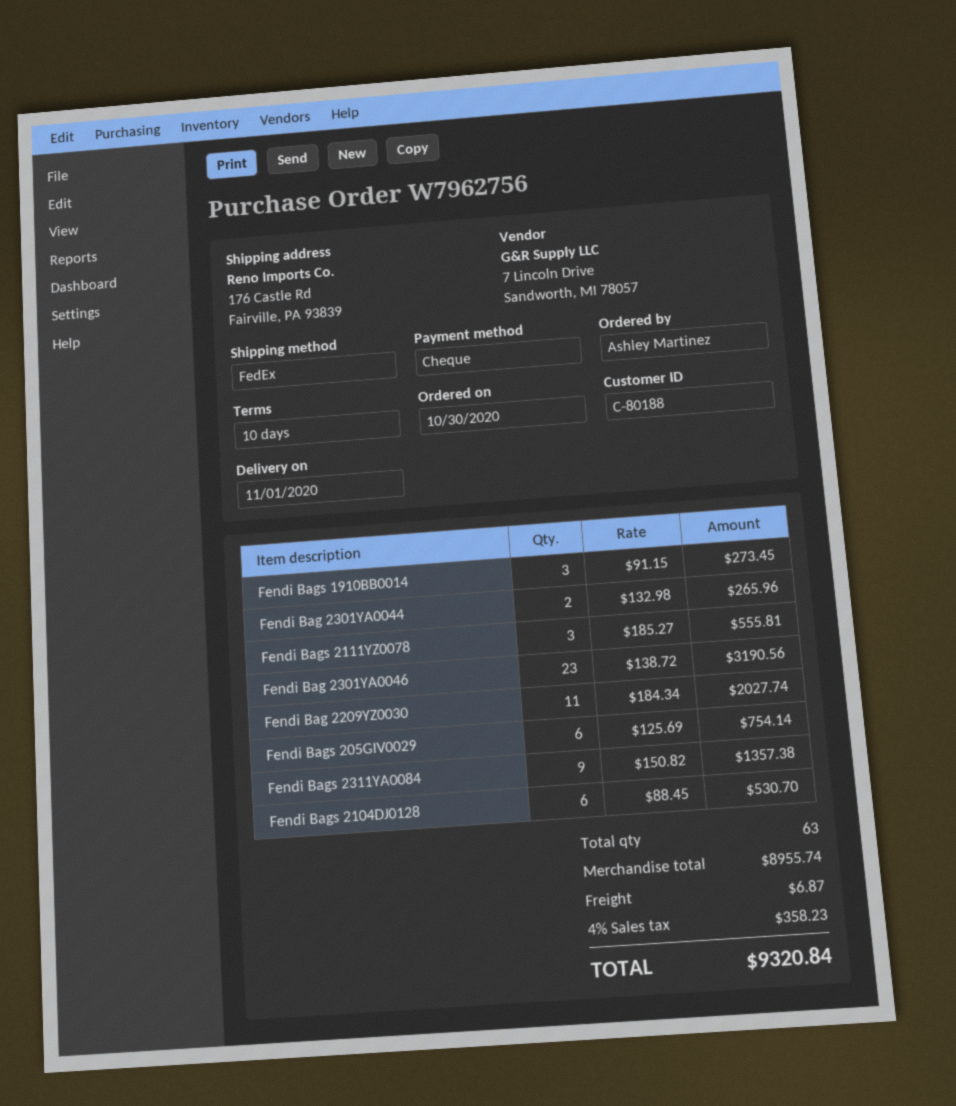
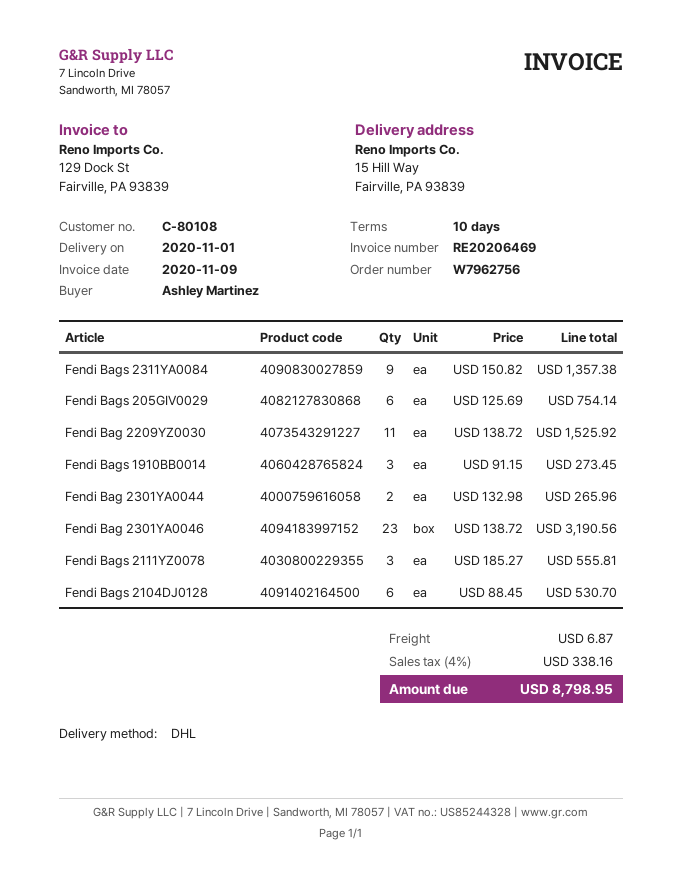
customer number: C-80188 -> C-80108
shipping method: FedEx -> DHL
ship to: 176 Castle Rd, Fairville, PA 93839 -> 15 Hill Way, Fairville, PA 93839
Fendi Bag 2209YZ0030: 11 x 184.34 = 2027.74 -> 11 x 138.72 = 1525.92
tax: 4% = 358.23 -> 4% = 338.16
total: 9320.84 -> 8798.95

